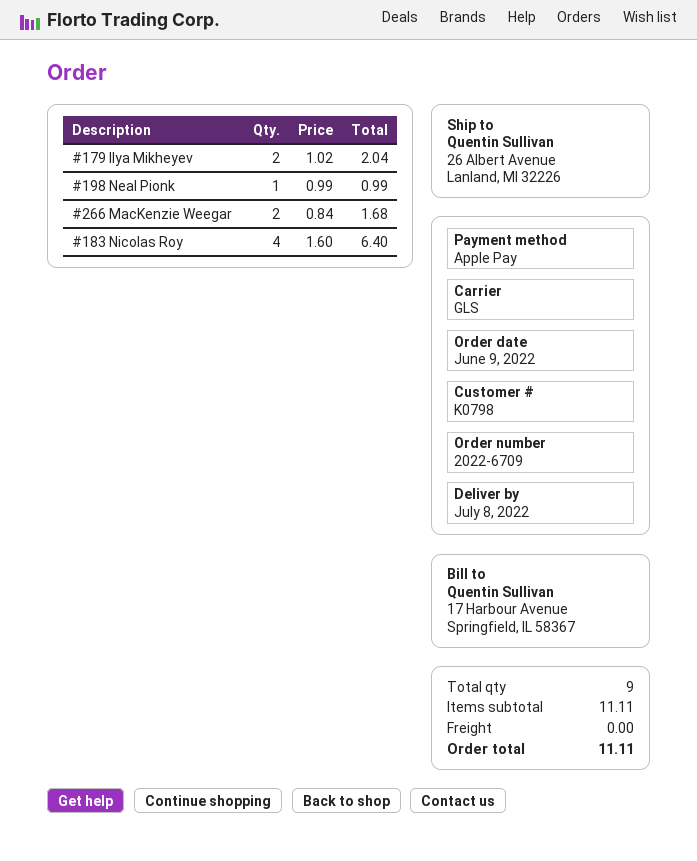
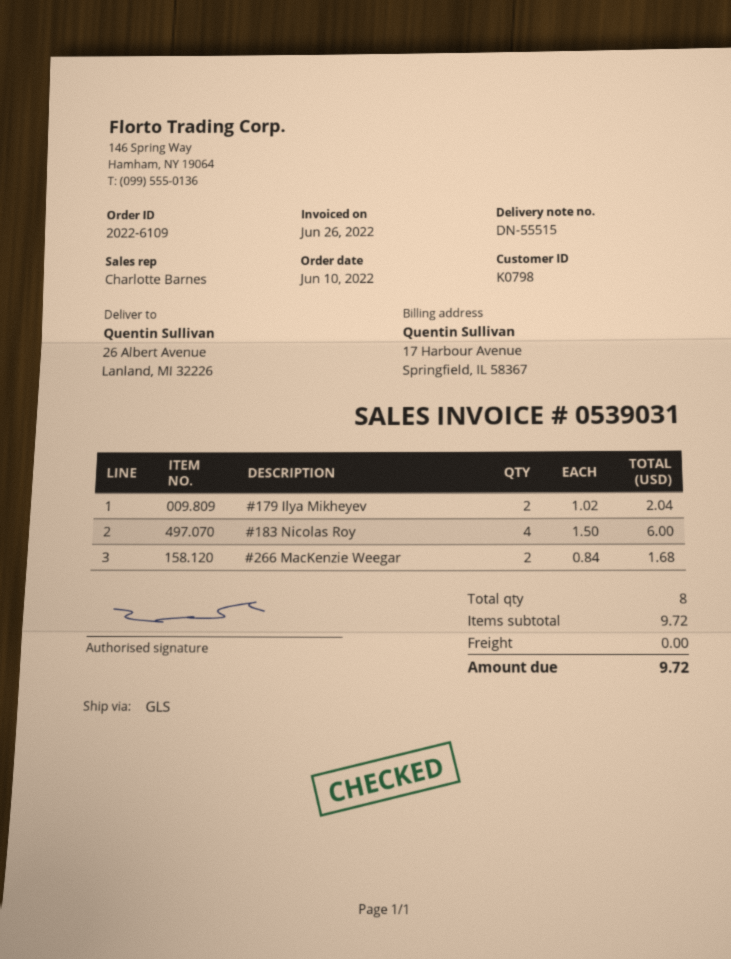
order number: 2022-6709 -> 2022-6109
order date: 2022-06-09 -> 2022-06-10
#198 Neal Pionk: 1 x 0.99 = 0.99 -> none
#183 Nicolas Roy: 4 x 1.60 = 6.40 -> 4 x 1.50 = 6.00
total quantity: 9 -> 8
subtotal: 11.11 -> 9.72
total: 11.11 -> 9.72

